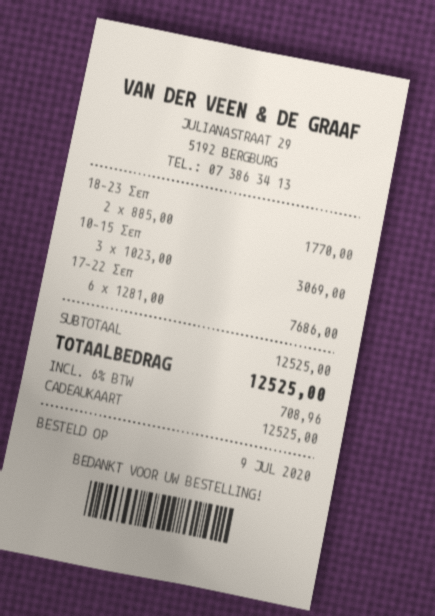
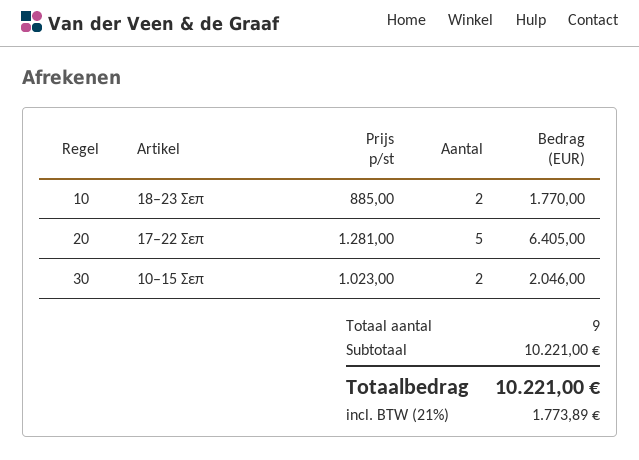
10–15 Σεπ: 3 x 1023.00 = 3069.00 -> 2 x 1023.00 = 2046.00
17–22 Σεπ: 6 x 1281.00 = 7686.00 -> 5 x 1281.00 = 6405.00
subtotal: 12525.00 -> 10221.00
tax: 6% = 708.96 -> 21% = 1773.89
total: 12525.00 -> 10221.00

